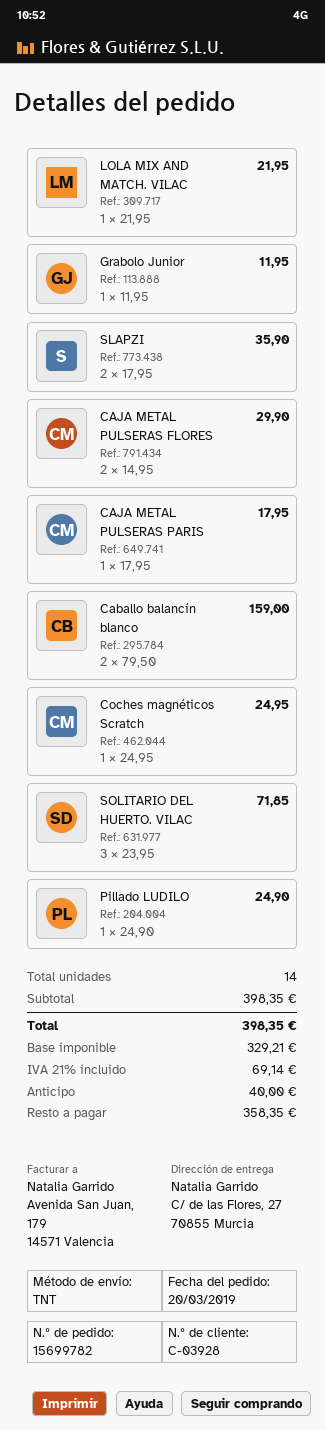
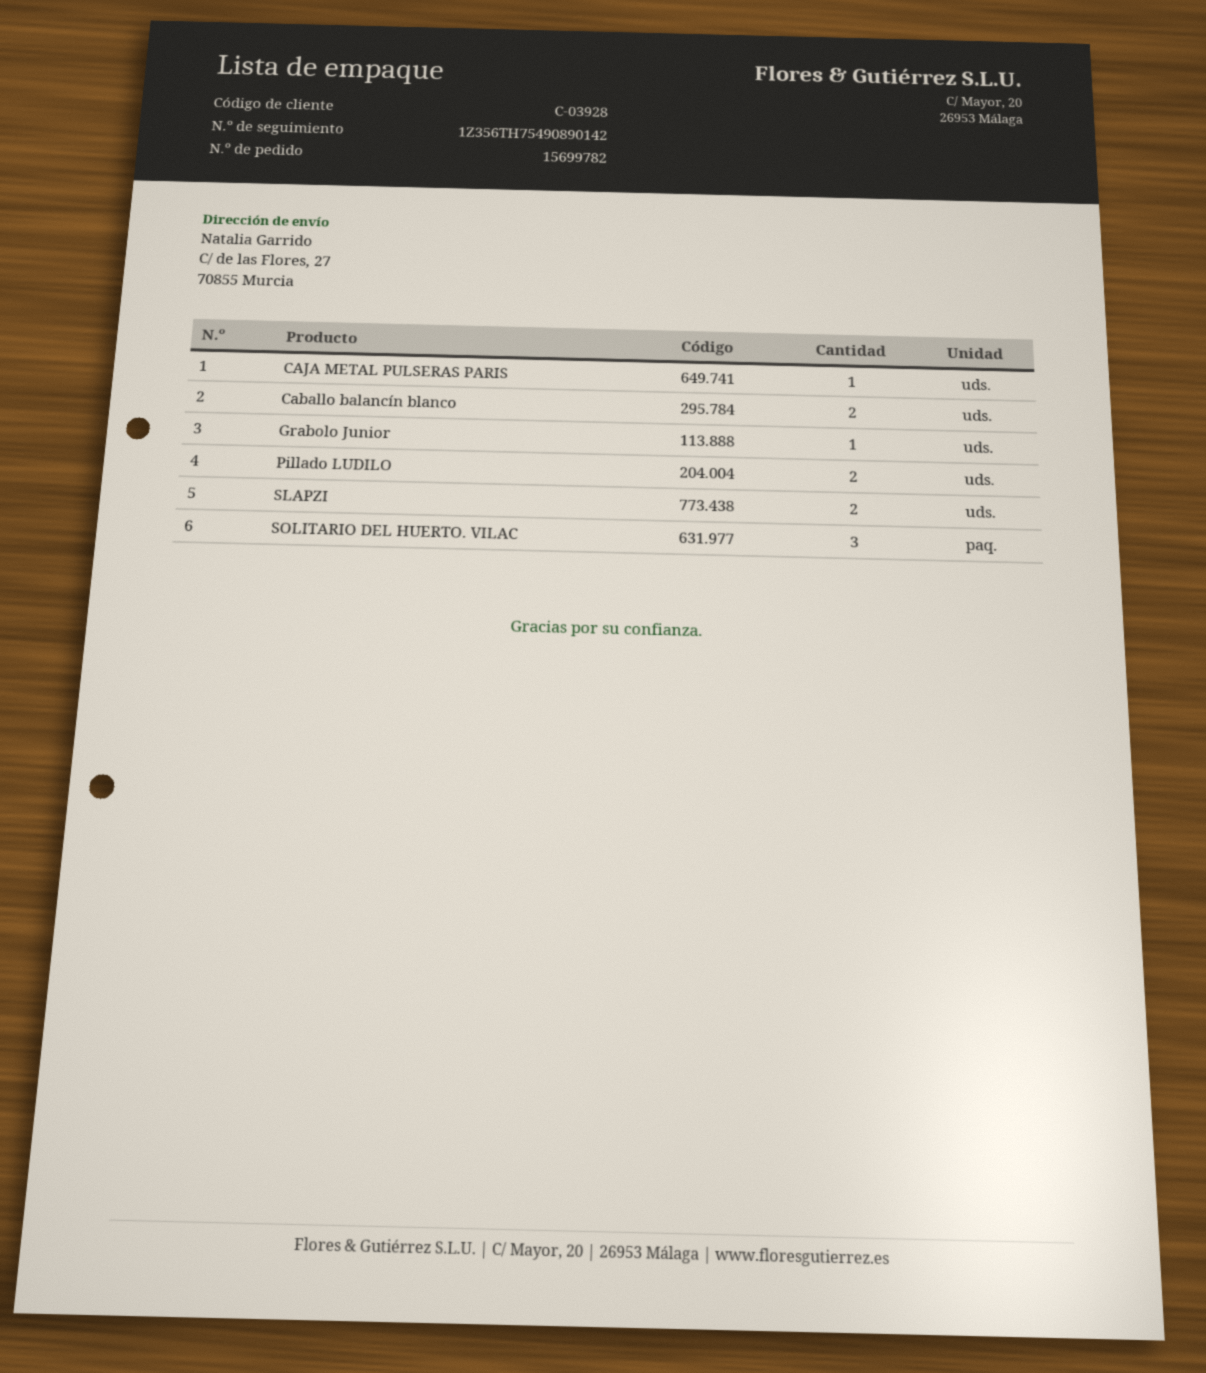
LOLA MIX AND MATCH. VILAC: 1 -> none
CAJA METAL PULSERAS FLORES: 2 -> none
Coches magnéticos Scratch: 1 -> none
Pillado LUDILO: 1 -> 2

